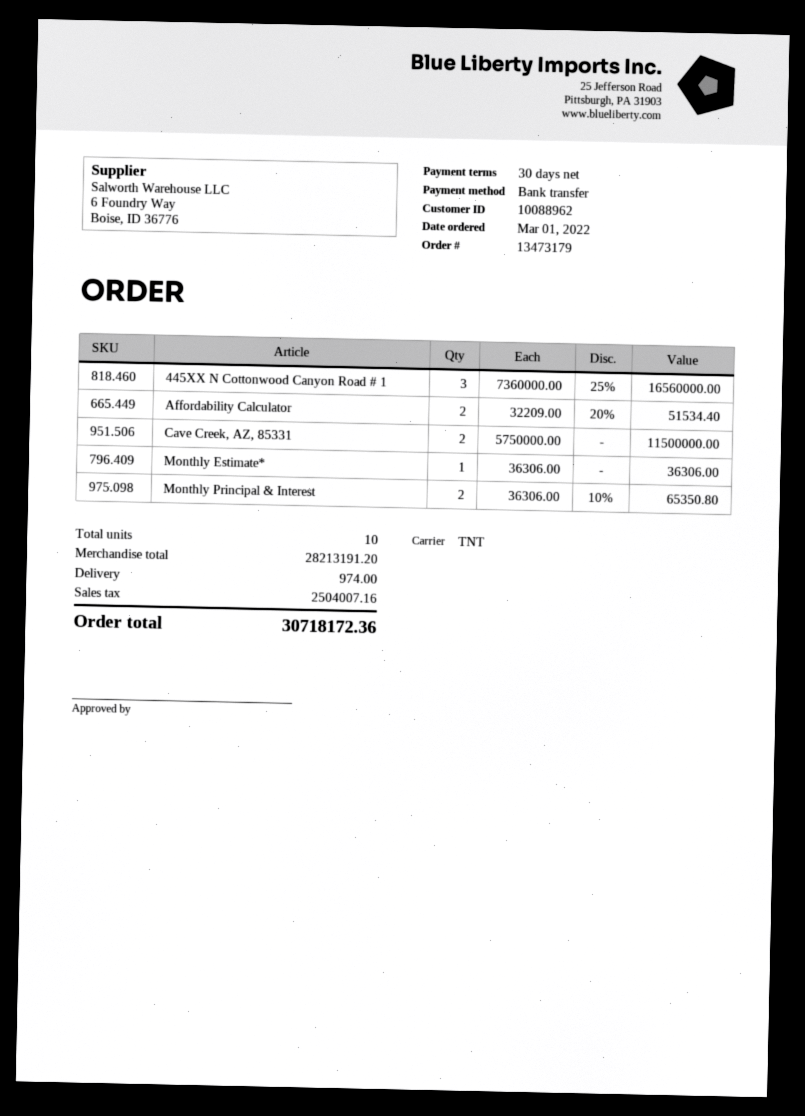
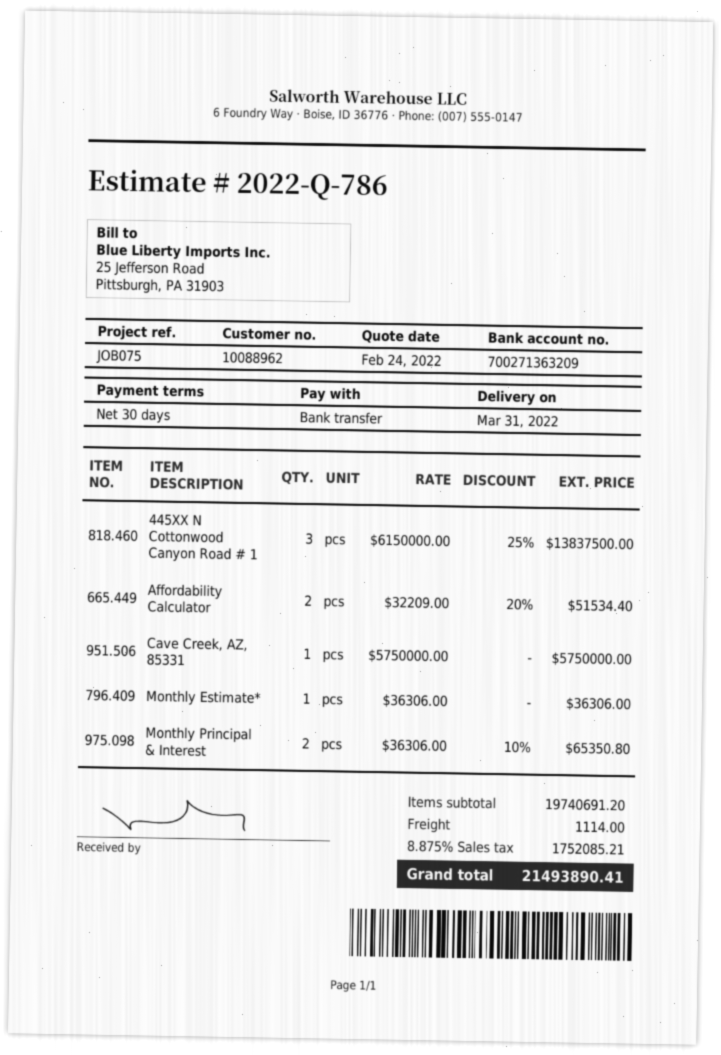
445XX N Cottonwood Canyon Road # 1: 3 x 7360000.00 - 25% = 16560000.00 -> 3 x 6150000.00 - 25% = 13837500.00
Cave Creek, AZ, 85331: 2 x 5750000.00 = 11500000.00 -> 1 x 5750000.00 = 5750000.00
subtotal: 28213191.20 -> 19740691.20
shipping: 974.00 -> 1114.00
tax: 2504007.16 -> 1752085.21
total: 30718172.36 -> 21493890.41

